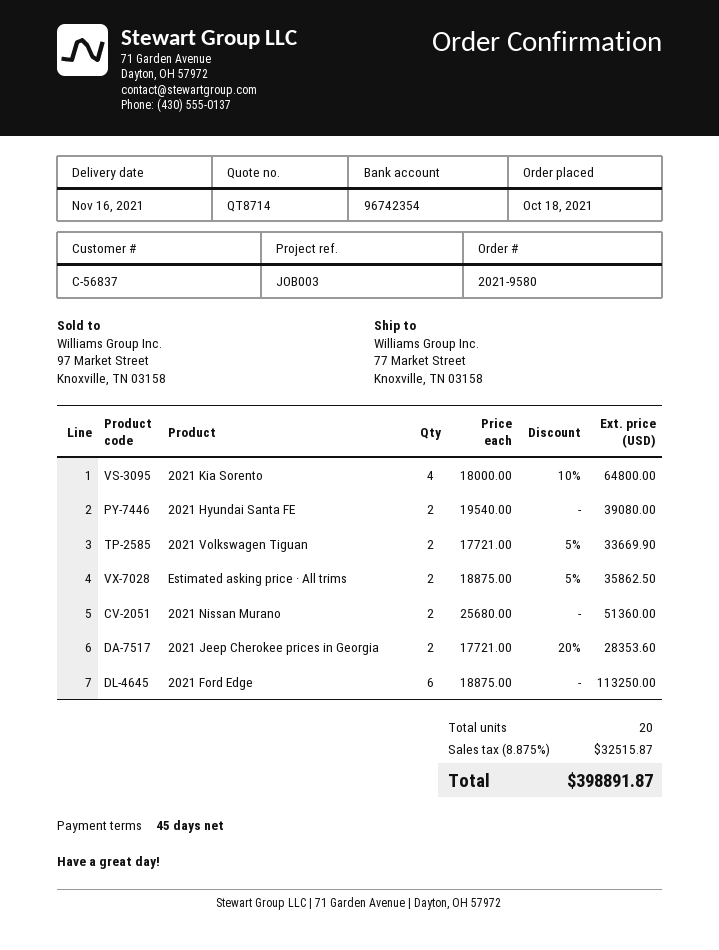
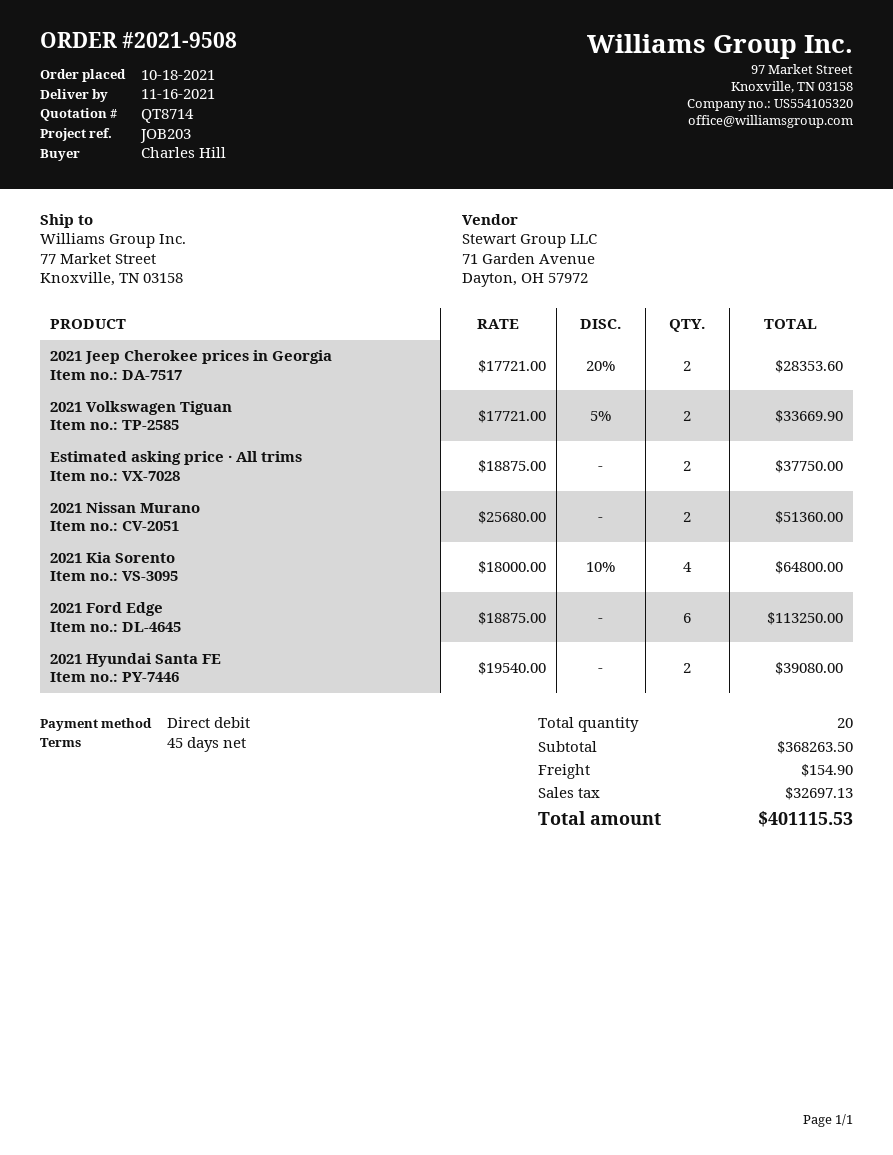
order number: 2021-9580 -> 2021-9508
reference: JOB003 -> JOB203
Estimated asking price · All trims: 2 x 18875.00 - 5% = 35862.50 -> 2 x 18875.00 = 37750.00
shipping: none -> 154.90
tax: 32515.87 -> 32697.13
total: 398891.87 -> 401115.53

